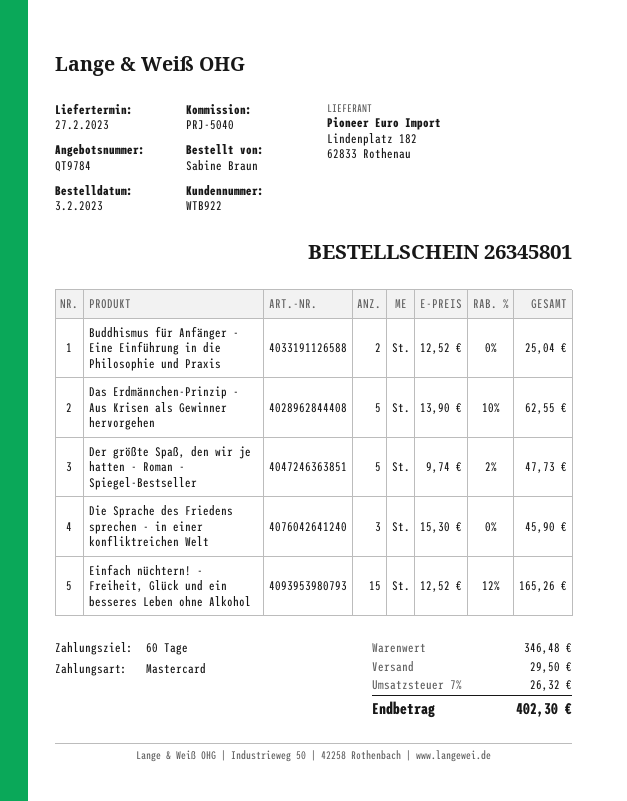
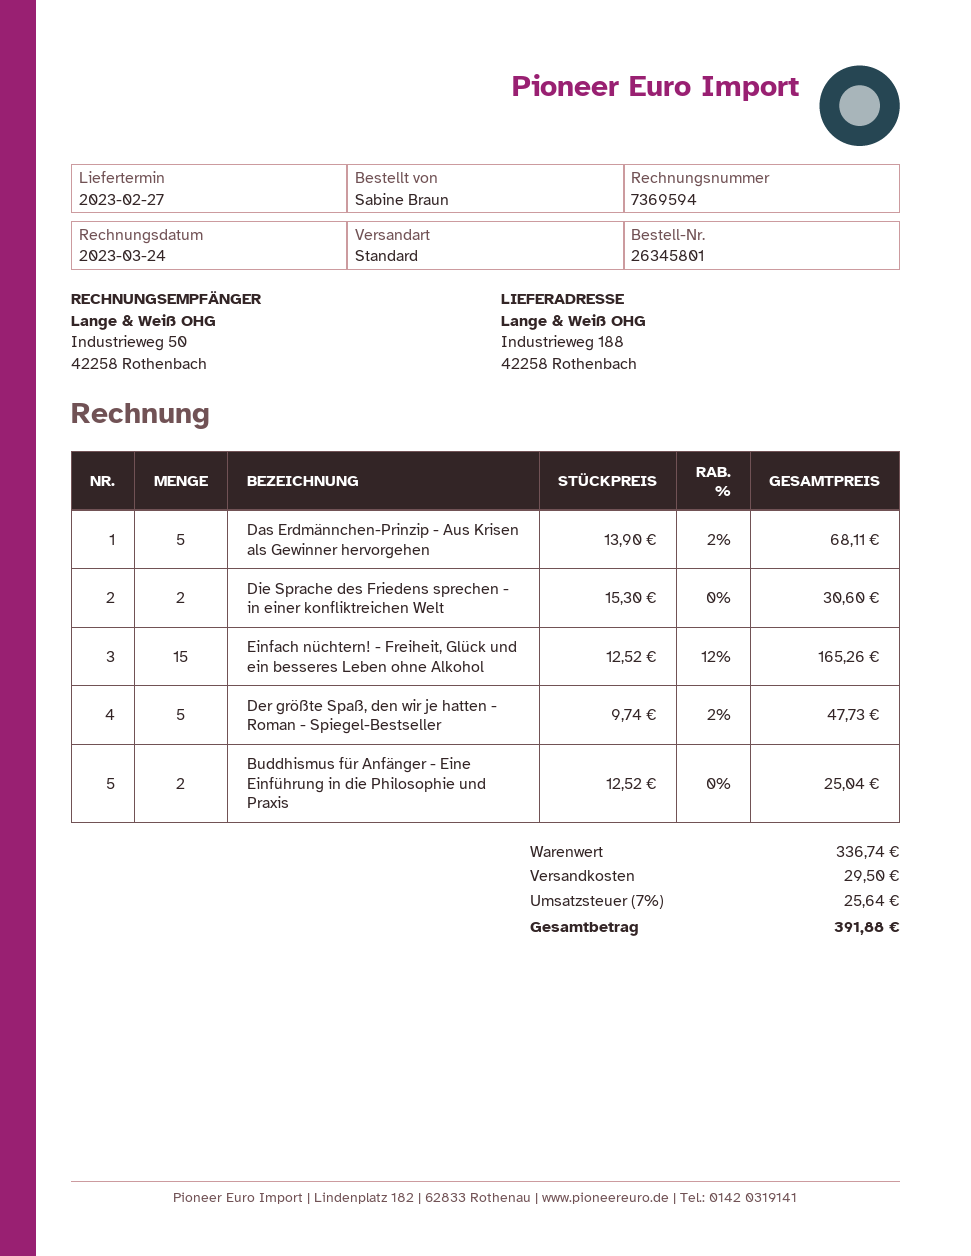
Das Erdmännchen-Prinzip - Aus Krisen als Gewinner hervorgehen: 5 x 13.90 - 10% = 62.55 -> 5 x 13.90 - 2% = 68.11
Die Sprache des Friedens sprechen - in einer konfliktreichen Welt: 3 x 15.30 = 45.90 -> 2 x 15.30 = 30.60
subtotal: 346.48 -> 336.74
tax: 7% = 26.32 -> 7% = 25.64
total: 402.30 -> 391.88

